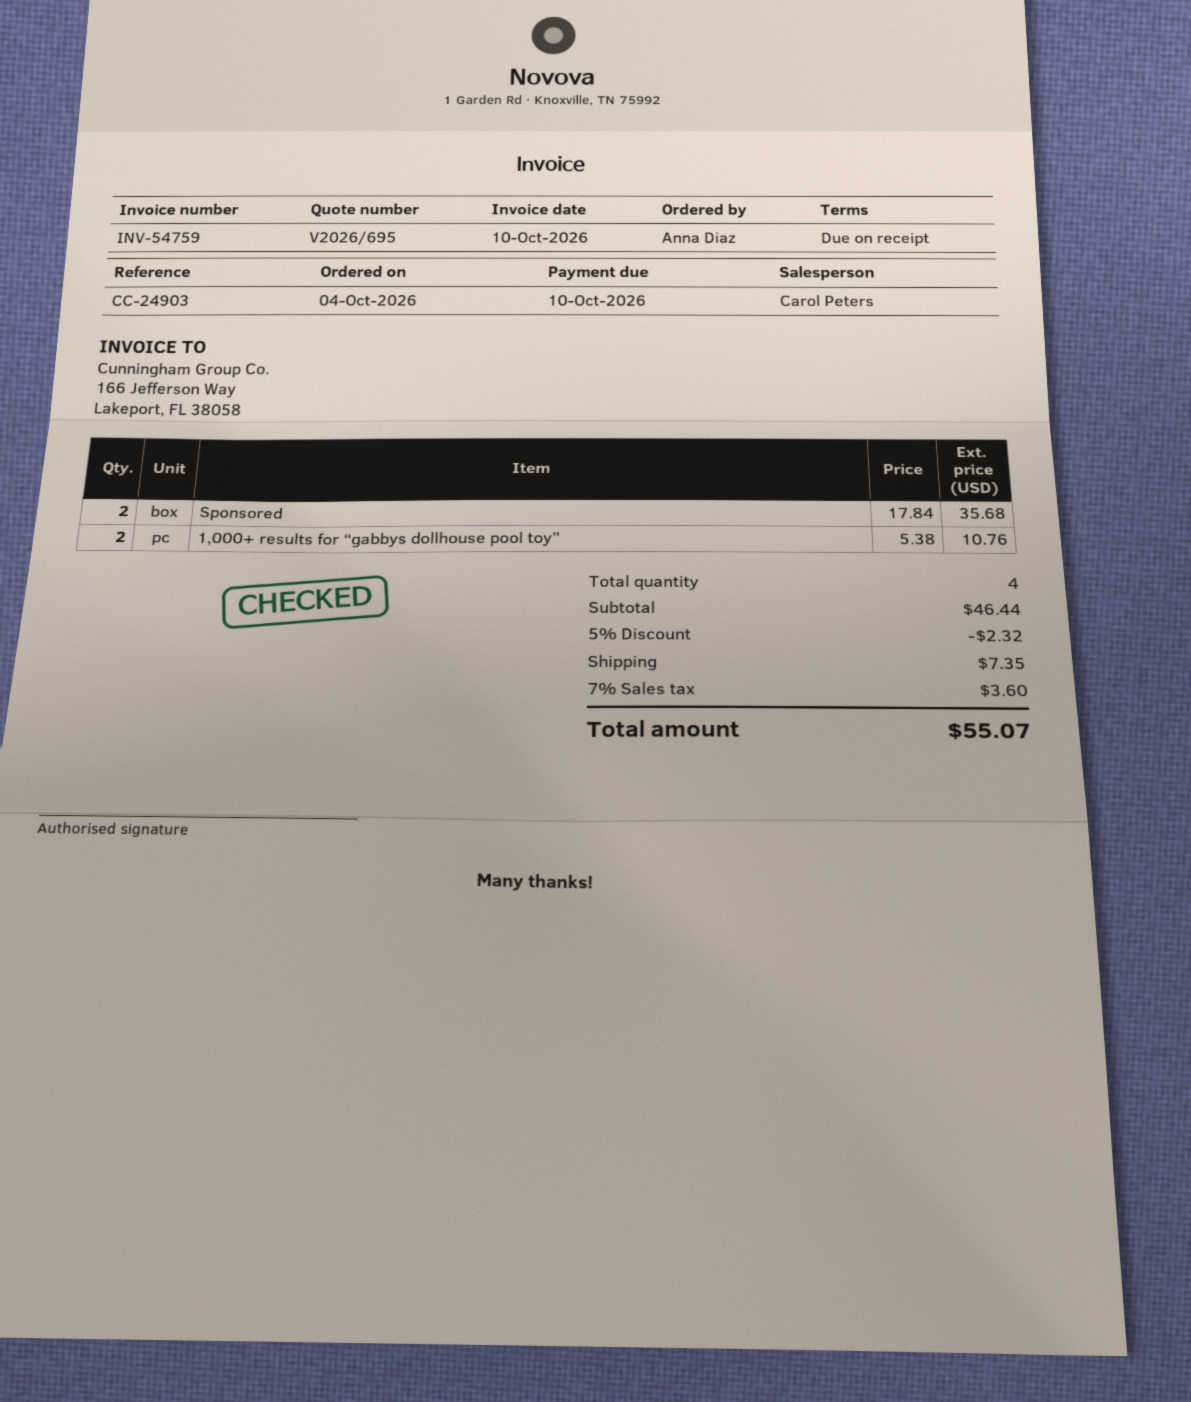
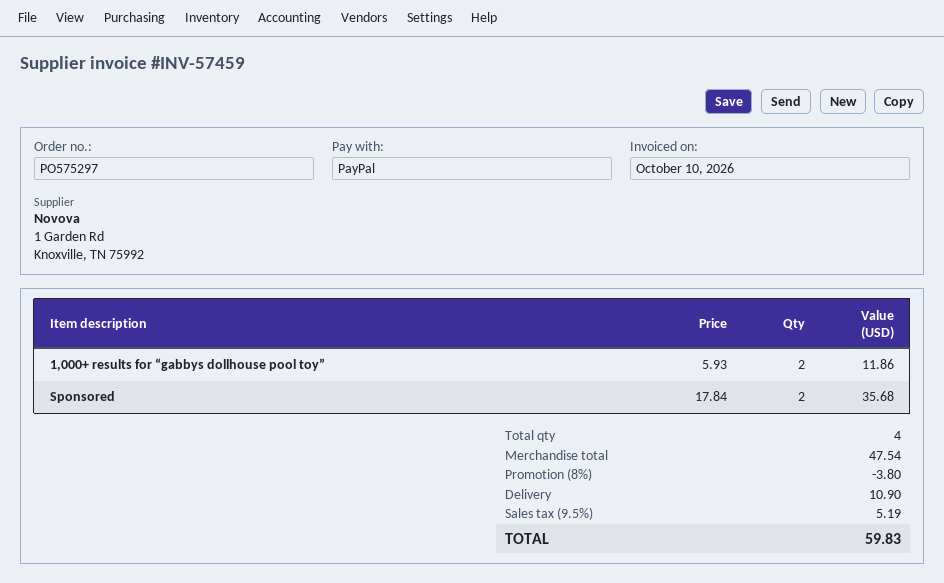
invoice number: INV-54759 -> INV-57459
1,000+ results for “gabbys dollhouse pool toy”: 2 x 5.38 = 10.76 -> 2 x 5.93 = 11.86
subtotal: 46.44 -> 47.54
discount: 5% = 2.32 -> 8% = 3.80
shipping: 7.35 -> 10.90
tax: 7% = 3.60 -> 9.5% = 5.19
total: 55.07 -> 59.83

